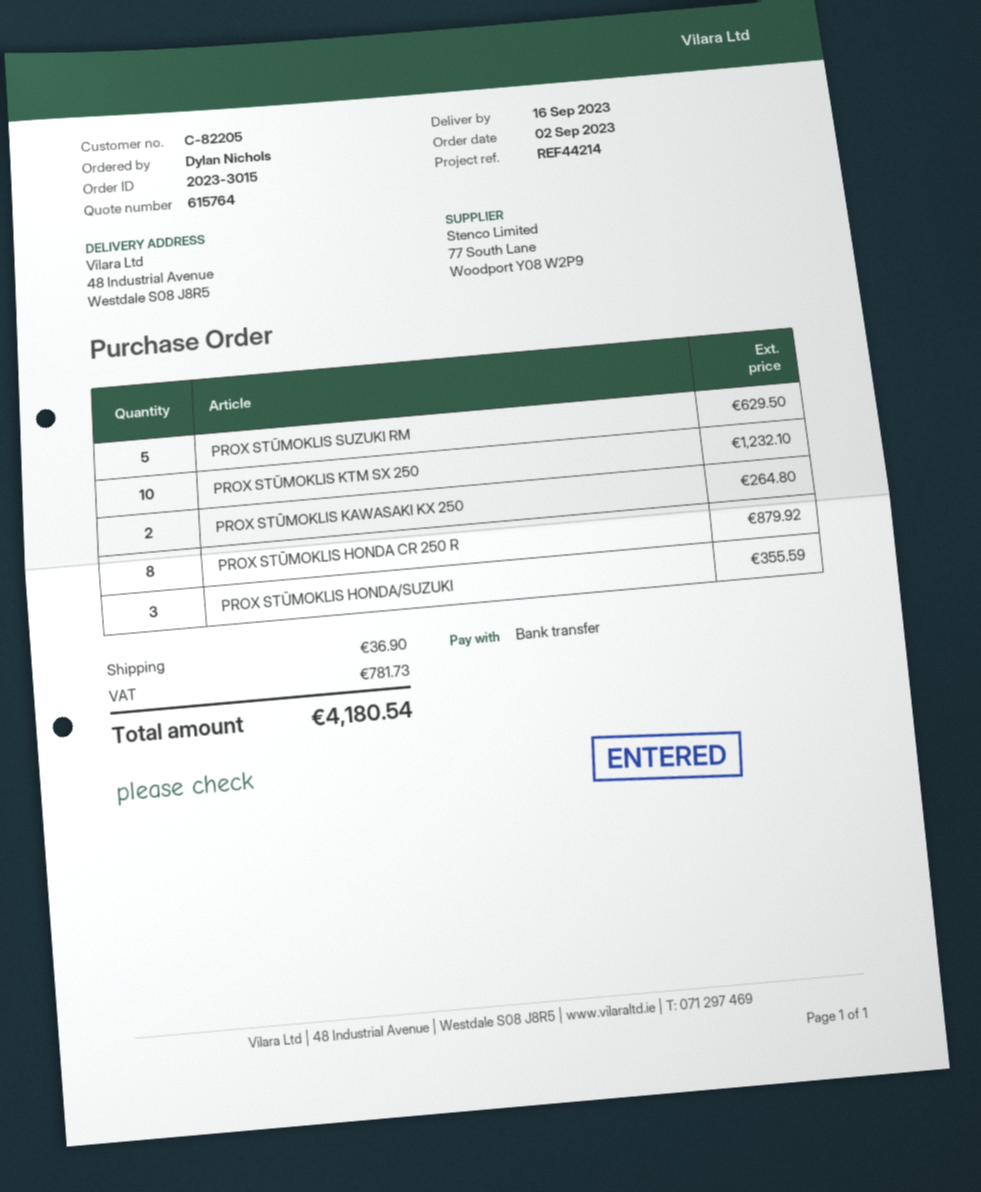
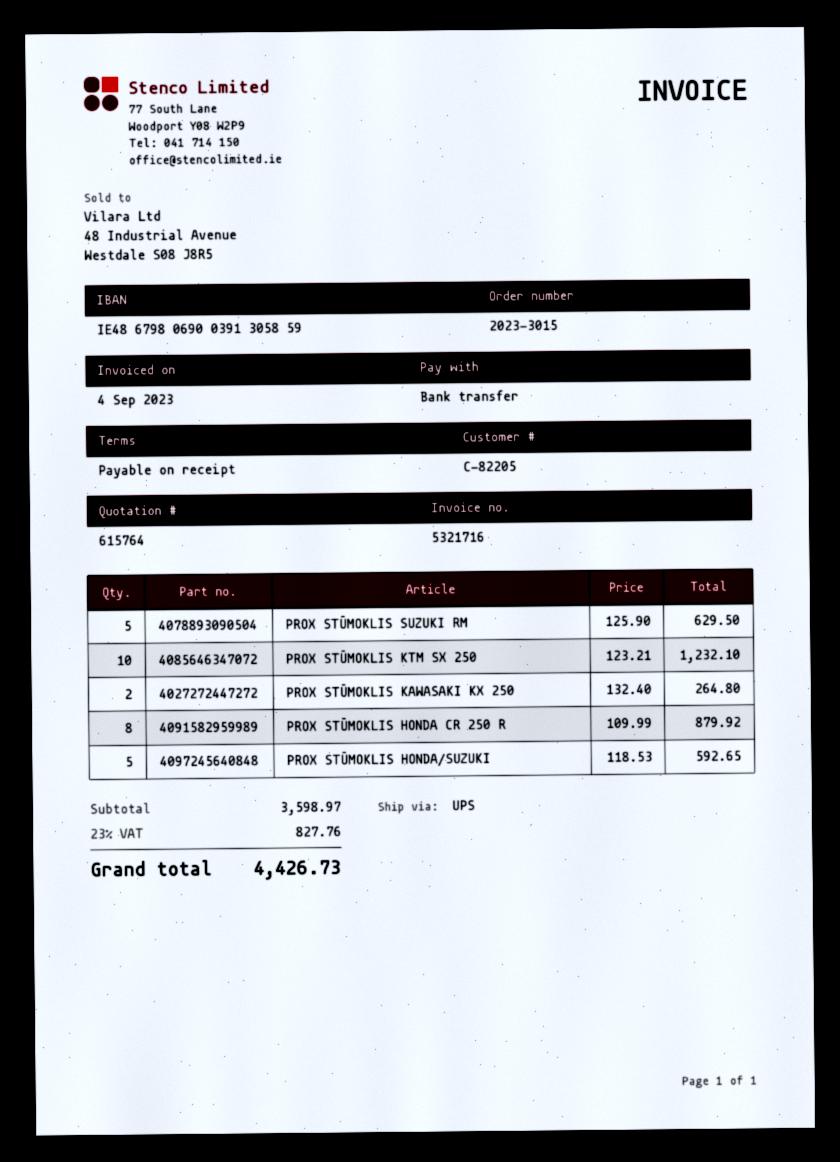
PROX STŪMOKLIS HONDA/SUZUKI: 3 for 355.59 -> 5 for 592.65
shipping: 36.90 -> none
tax: 781.73 -> 827.76
total: 4180.54 -> 4426.73

